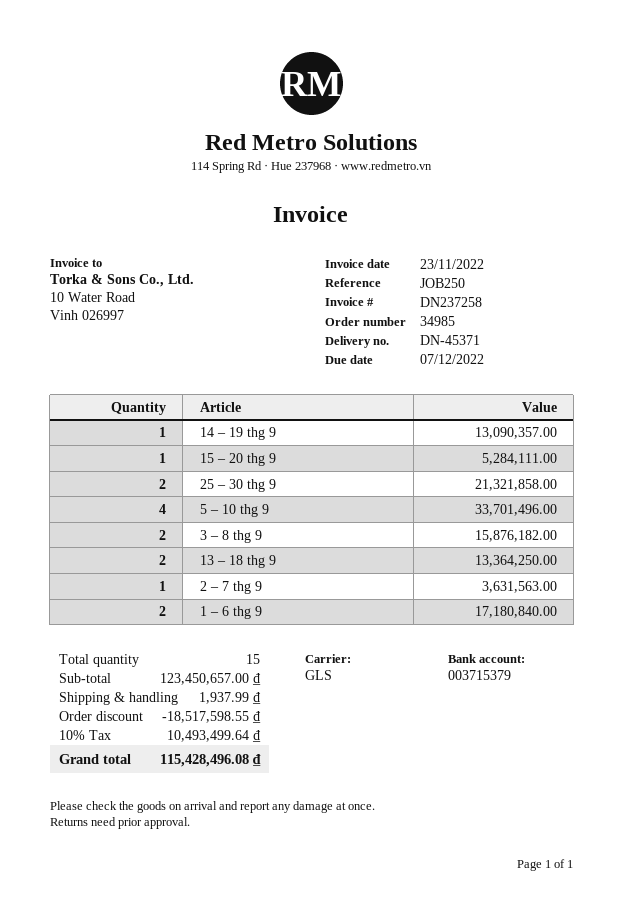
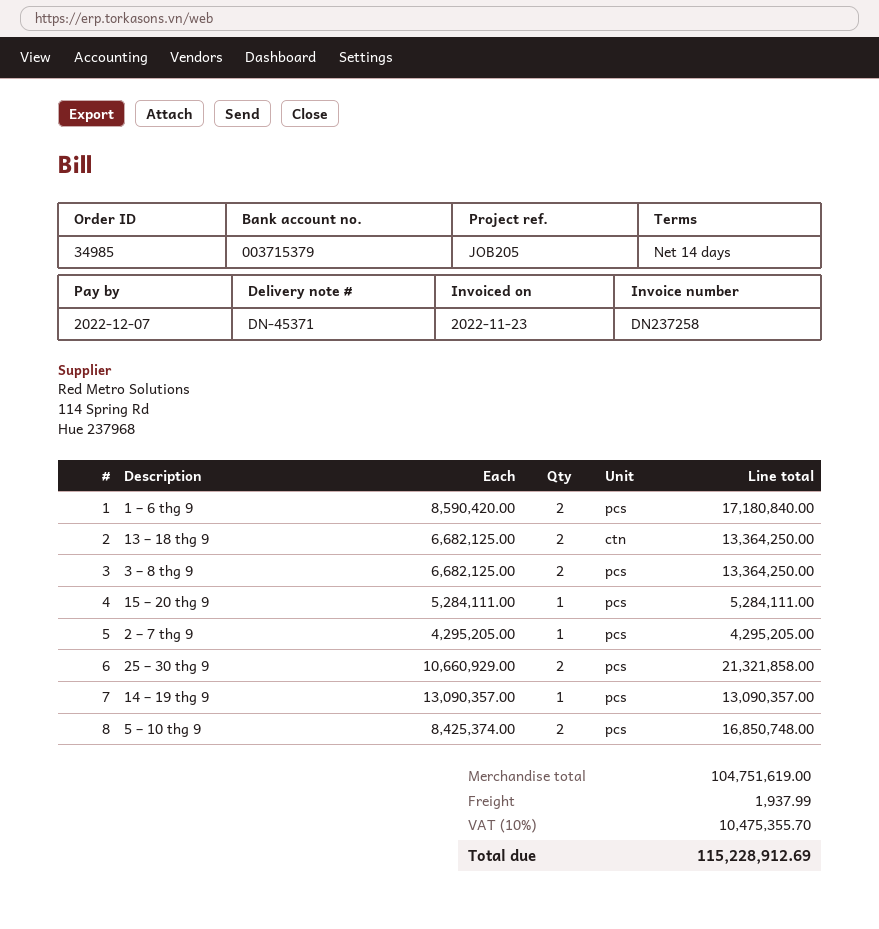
reference: JOB250 -> JOB205
5 – 10 thg 9: 4 for 33701496.00 -> 2 for 16850748.00
3 – 8 thg 9: 2 for 15876182.00 -> 2 for 13364250.00
2 – 7 thg 9: 1 for 3631563.00 -> 1 for 4295205.00
subtotal: 123450657.00 -> 104751619.00
discount: 18517598.55 -> none
tax: 10% = 10493499.64 -> 10% = 10475355.70
total: 115428496.08 -> 115228912.69

